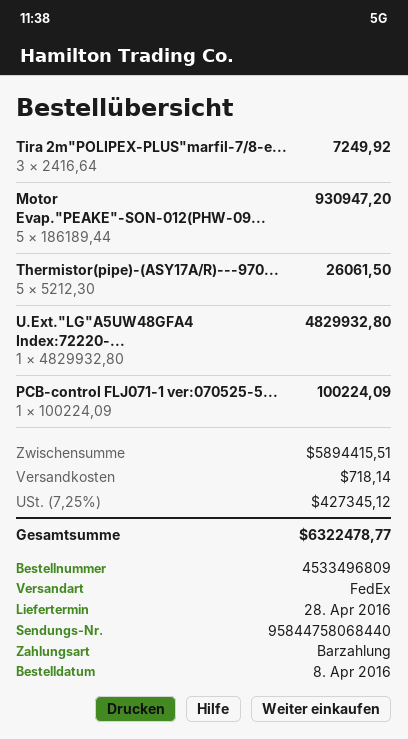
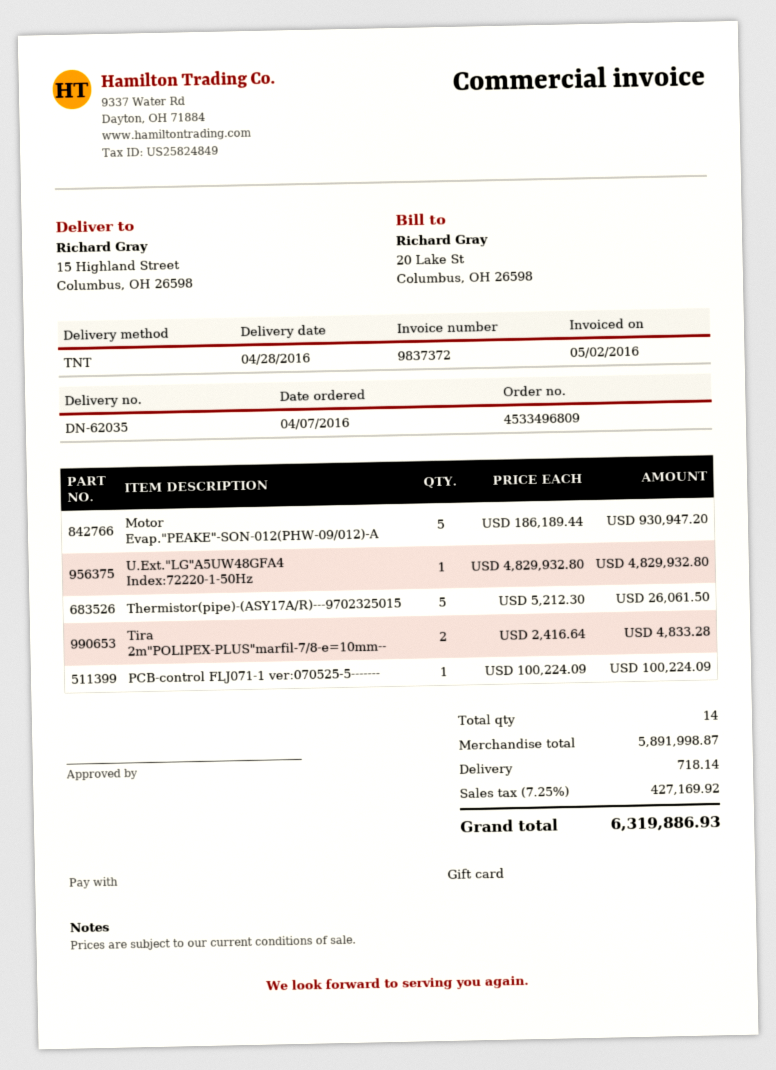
order date: 2016-04-08 -> 2016-04-07
payment method: cash -> gift card
shipping method: FedEx -> TNT
Tira 2m"POLIPEX-PLUS"marfil-7/8-e...: 3 x 2416.64 = 7249.92 -> 2 x 2416.64 = 4833.28
subtotal: 5894415.51 -> 5891998.87
tax: 7.25% = 427345.12 -> 7.25% = 427169.92
total: 6322478.77 -> 6319886.93

